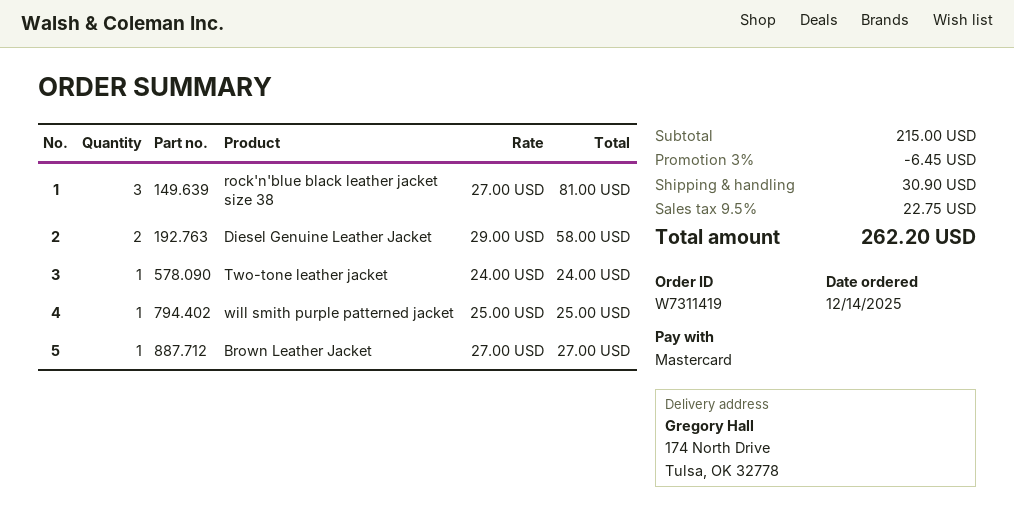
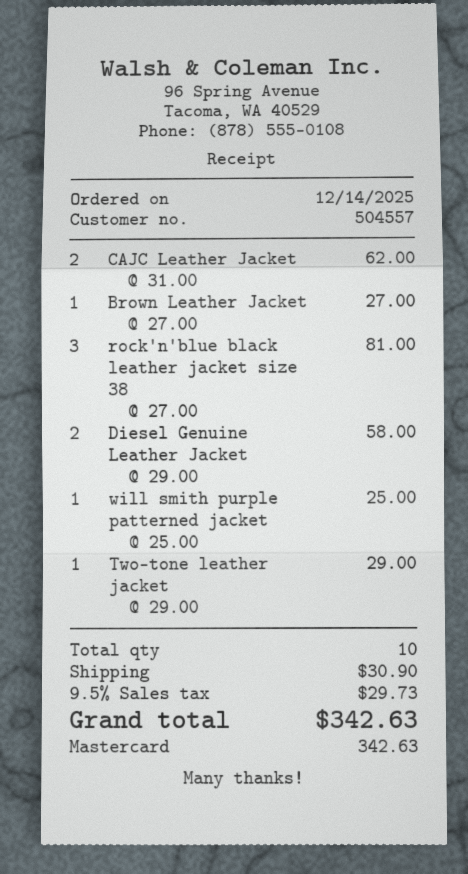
Two-tone leather jacket: 1 x 24.00 = 24.00 -> 1 x 29.00 = 29.00
CAJC Leather Jacket: none -> 2 x 31.00 = 62.00
discount: 3% = 6.45 -> none
tax: 9.5% = 22.75 -> 9.5% = 29.73
total: 262.20 -> 342.63

